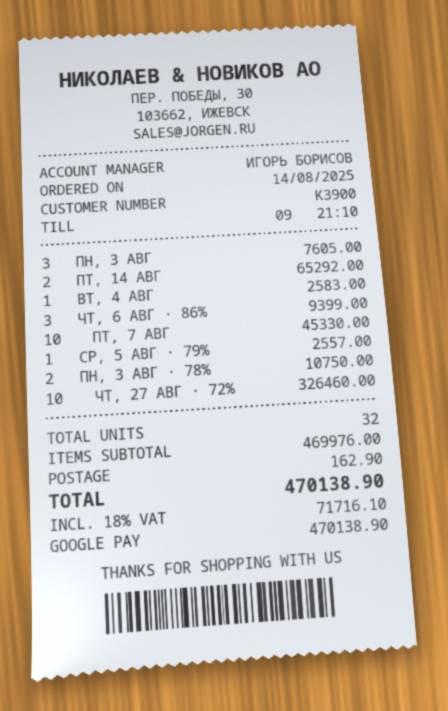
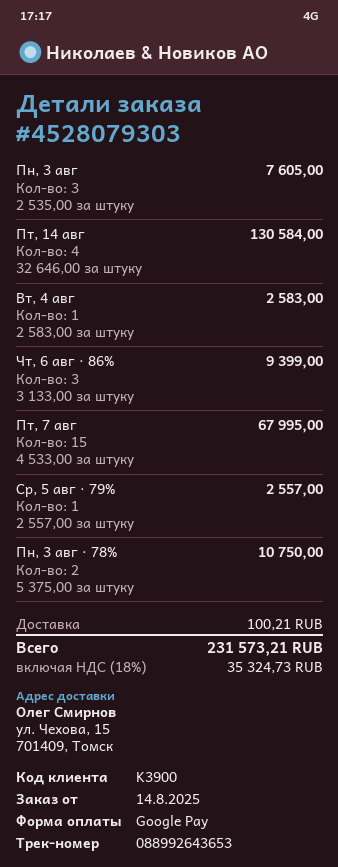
ПТ, 14 АВГ: 2 for 65292.00 -> 4 for 130584.00
ПТ, 7 АВГ: 10 for 45330.00 -> 15 for 67995.00
ЧТ, 27 АВГ · 72%: 10 for 326460.00 -> none
shipping: 162.90 -> 100.21
tax: 18% = 71716.10 -> 18% = 35324.73
total: 470138.90 -> 231573.21

